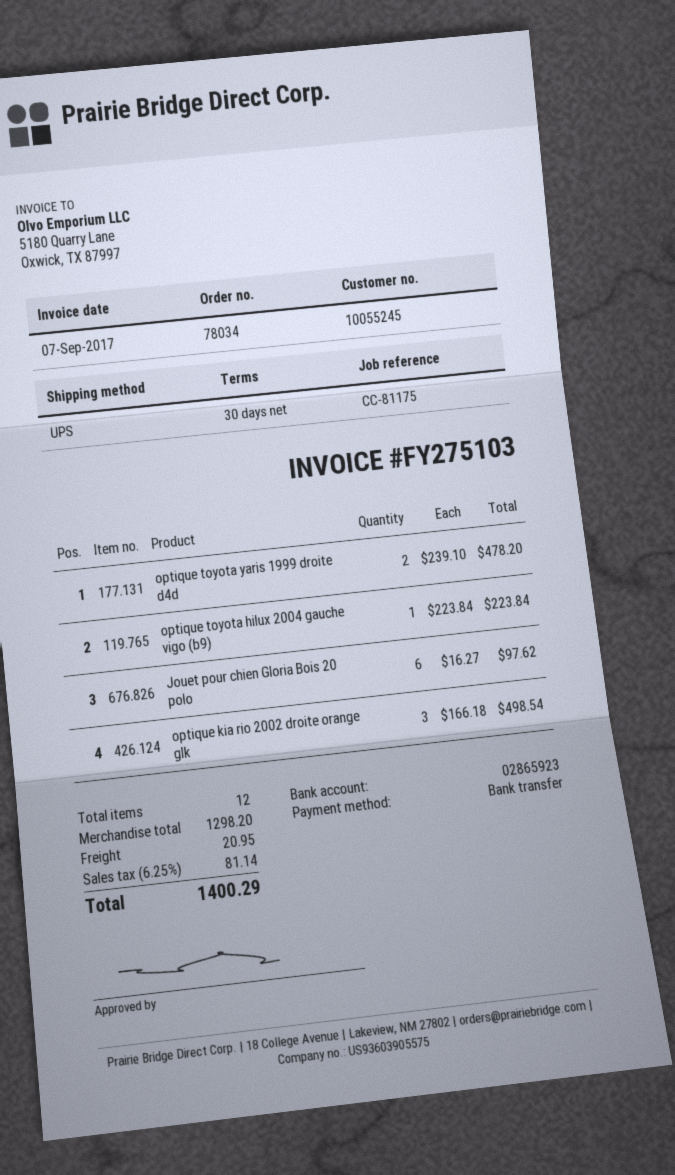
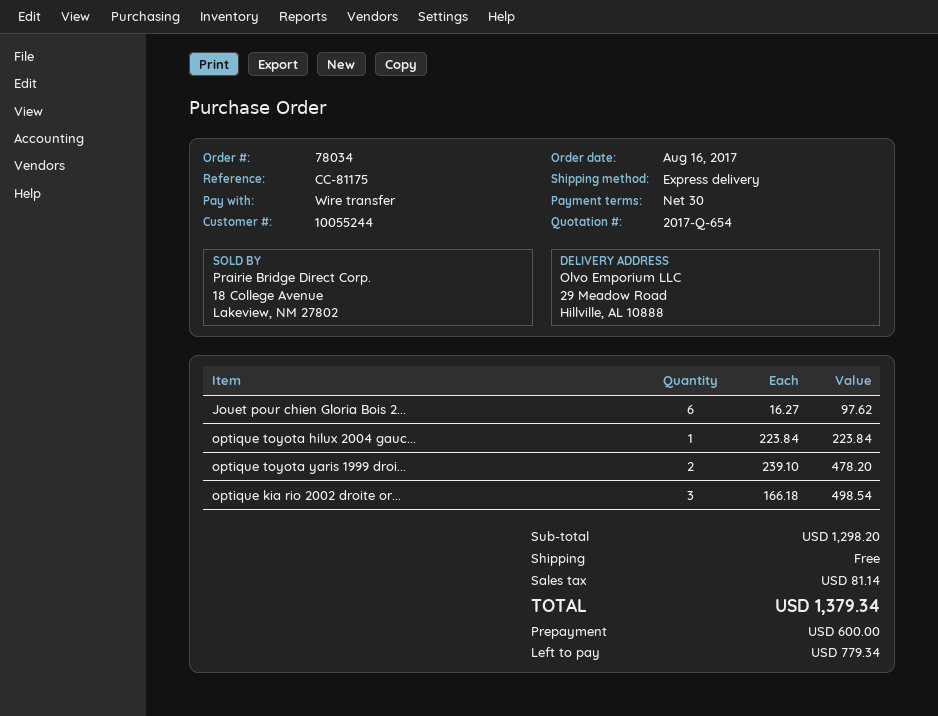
customer number: 10055245 -> 10055244
shipping method: UPS -> express
shipping: 20.95 -> 0.00
total: 1400.29 -> 1379.34

